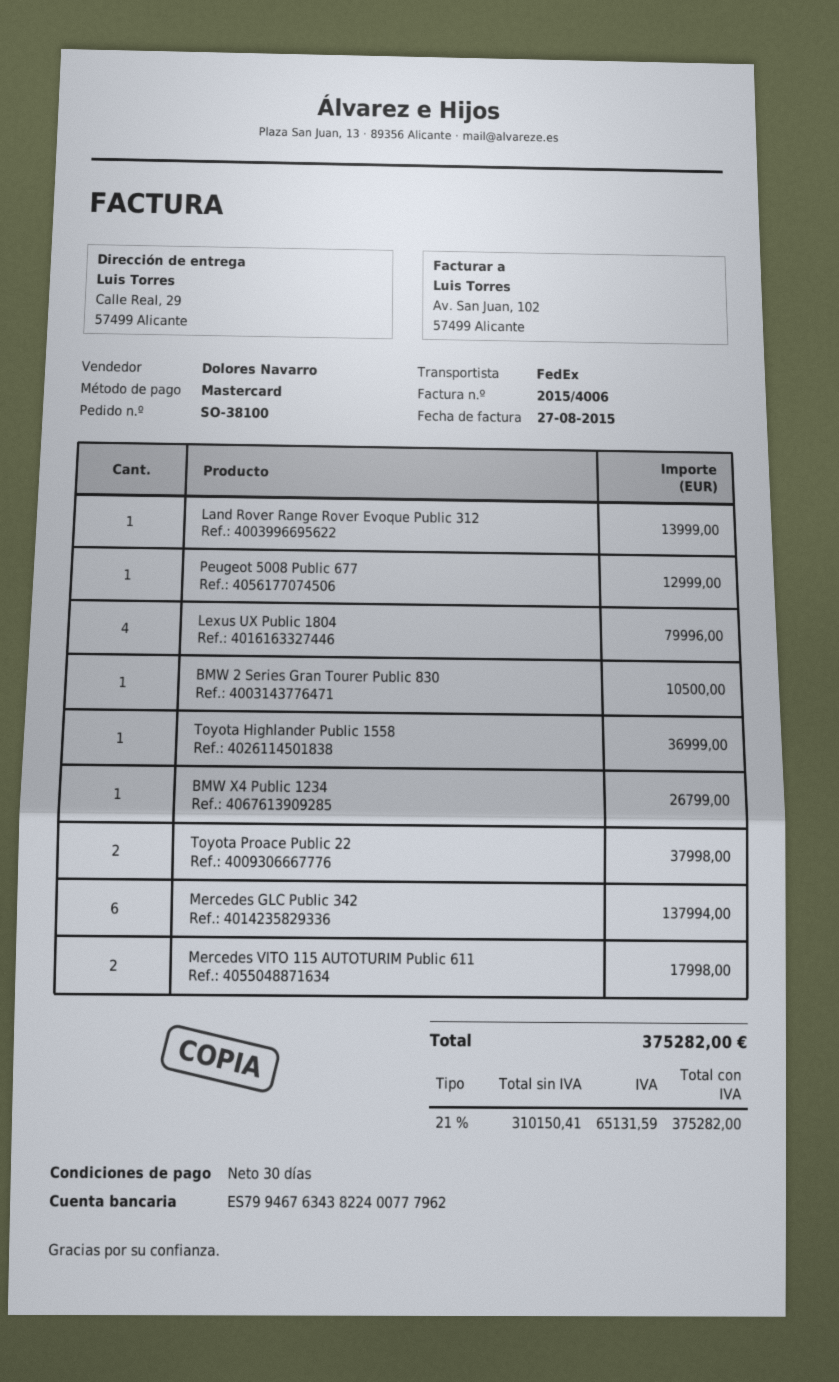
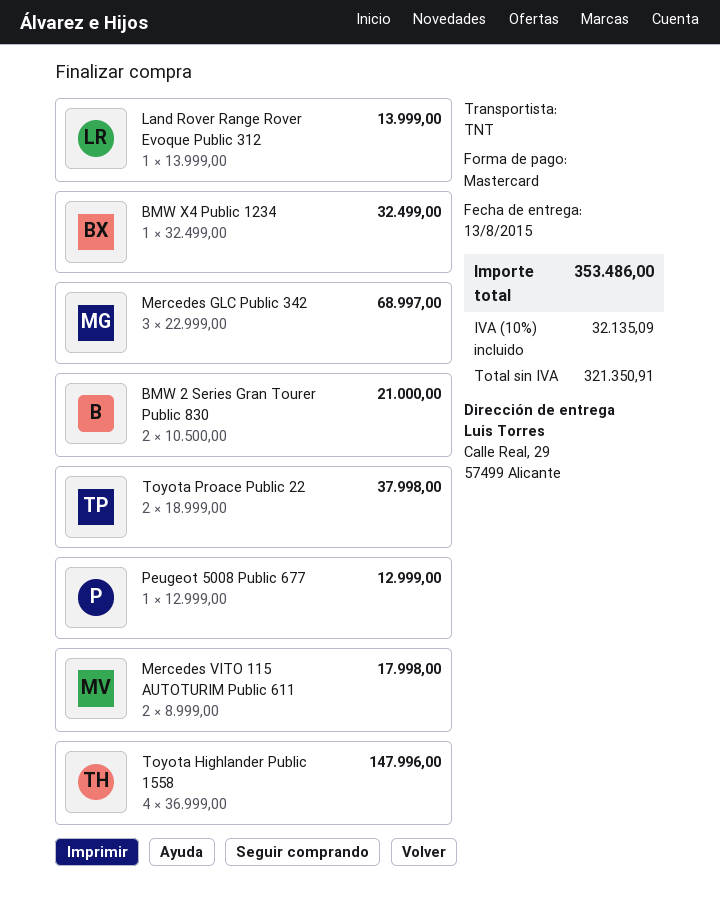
shipping method: FedEx -> TNT
Lexus UX Public 1804: 4 for 79996.00 -> none
BMW 2 Series Gran Tourer Public 830: 1 for 10500.00 -> 2 for 21000.00
Toyota Highlander Public 1558: 1 for 36999.00 -> 4 for 147996.00
BMW X4 Public 1234: 1 for 26799.00 -> 1 for 32499.00
Mercedes GLC Public 342: 6 for 137994.00 -> 3 for 68997.00
net: 310150.41 -> 321350.91
tax: 21% = 65131.59 -> 10% = 32135.09
total: 375282.00 -> 353486.00

